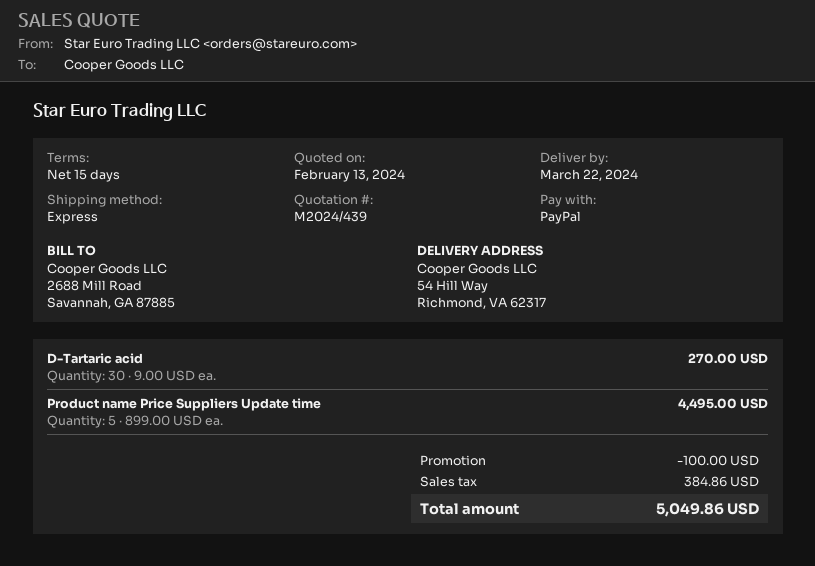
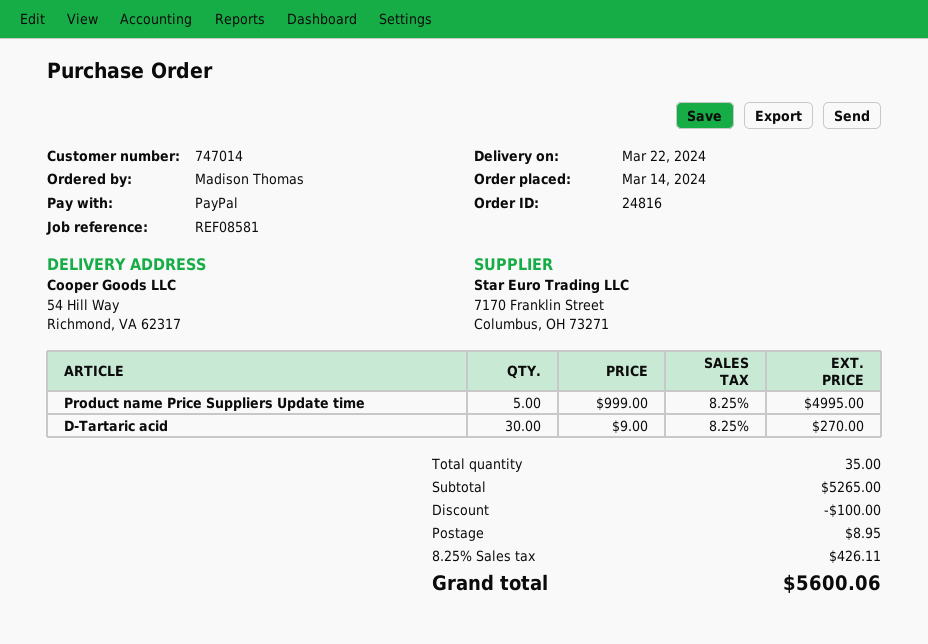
Product name Price Suppliers Update time: 5 x 899.00 = 4495.00 -> 5 x 999.00 = 4995.00
shipping: none -> 8.95
tax: 384.86 -> 426.11
total: 5049.86 -> 5600.06

